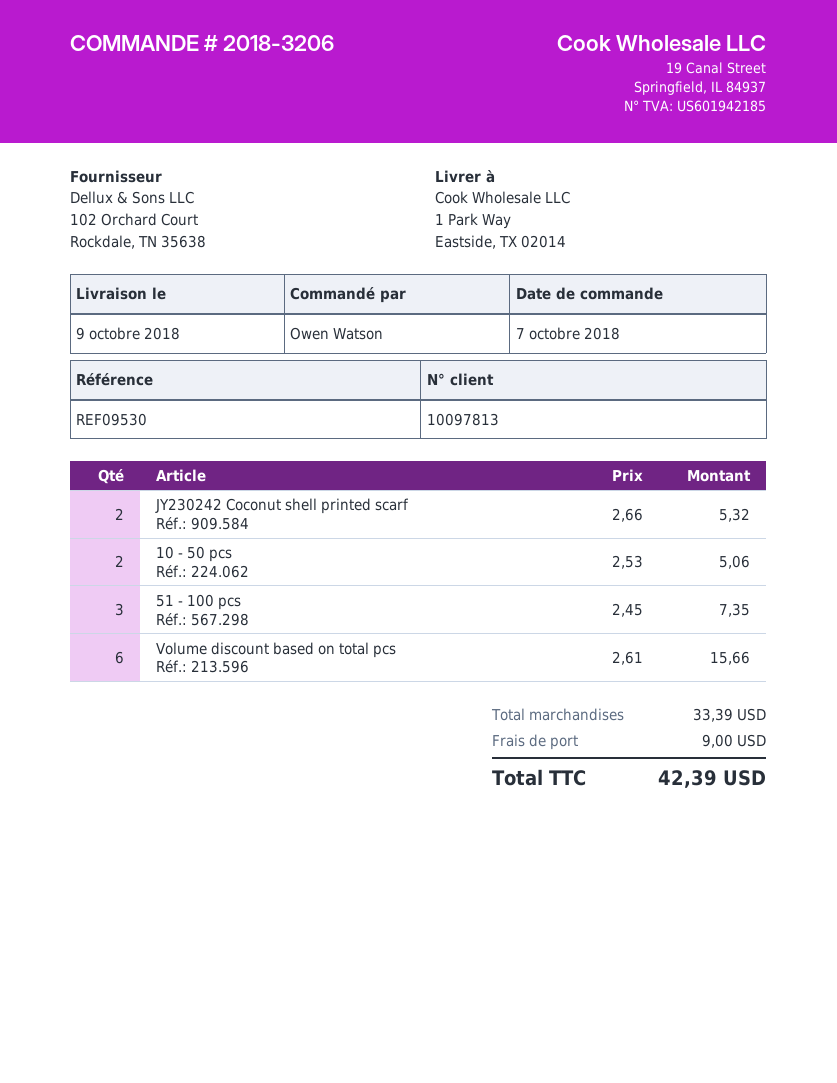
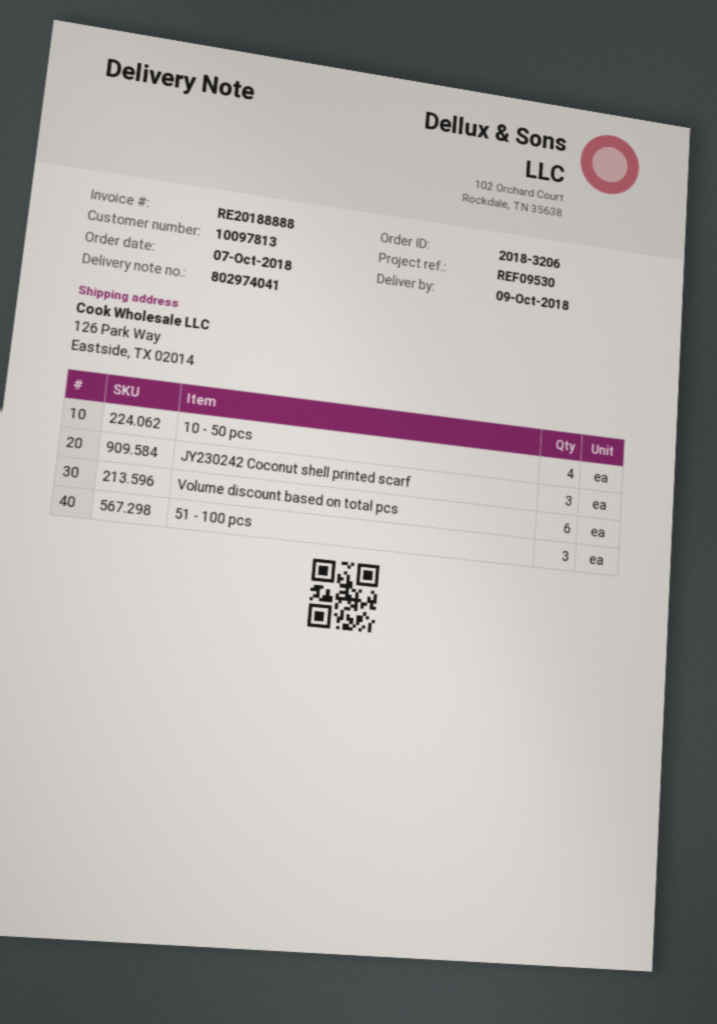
ship to: 1 Park Way, Eastside, TX 02014 -> 126 Park Way, Eastside, TX 02014
JY230242 Coconut shell printed scarf: 2 -> 3
10 - 50 pcs: 2 -> 4

